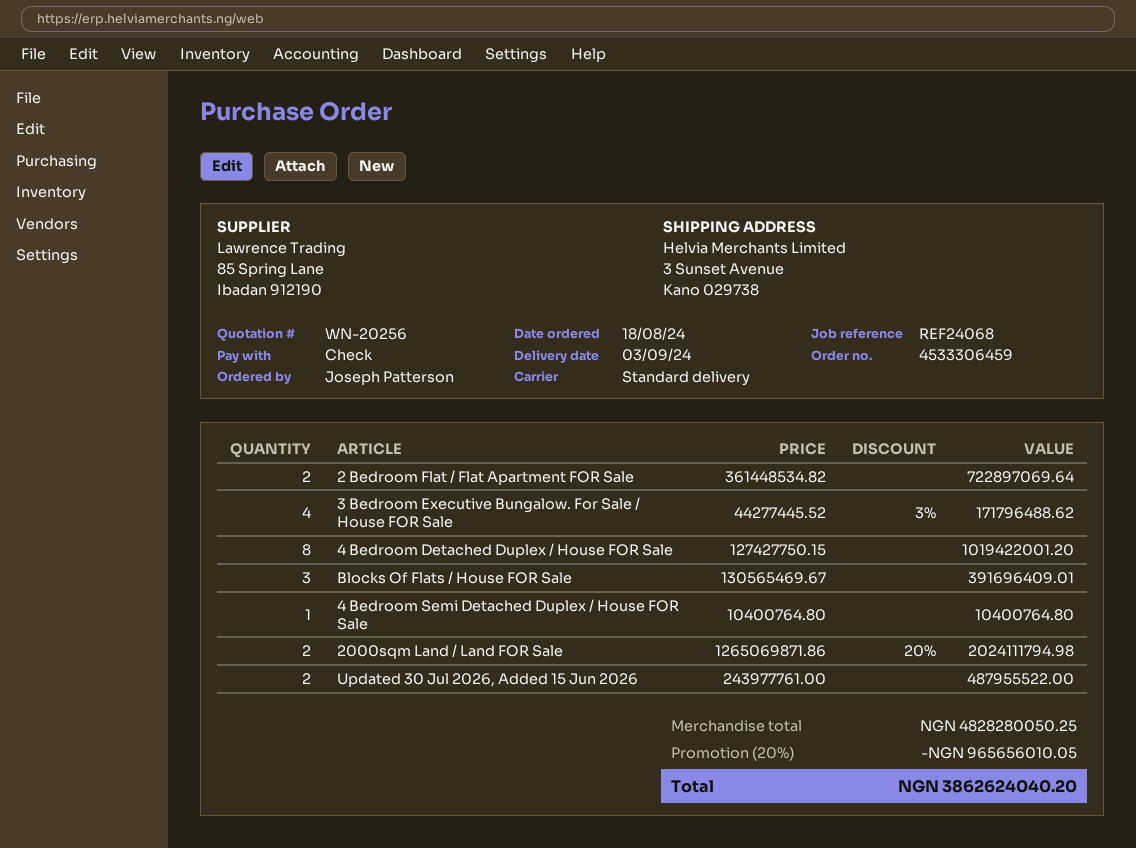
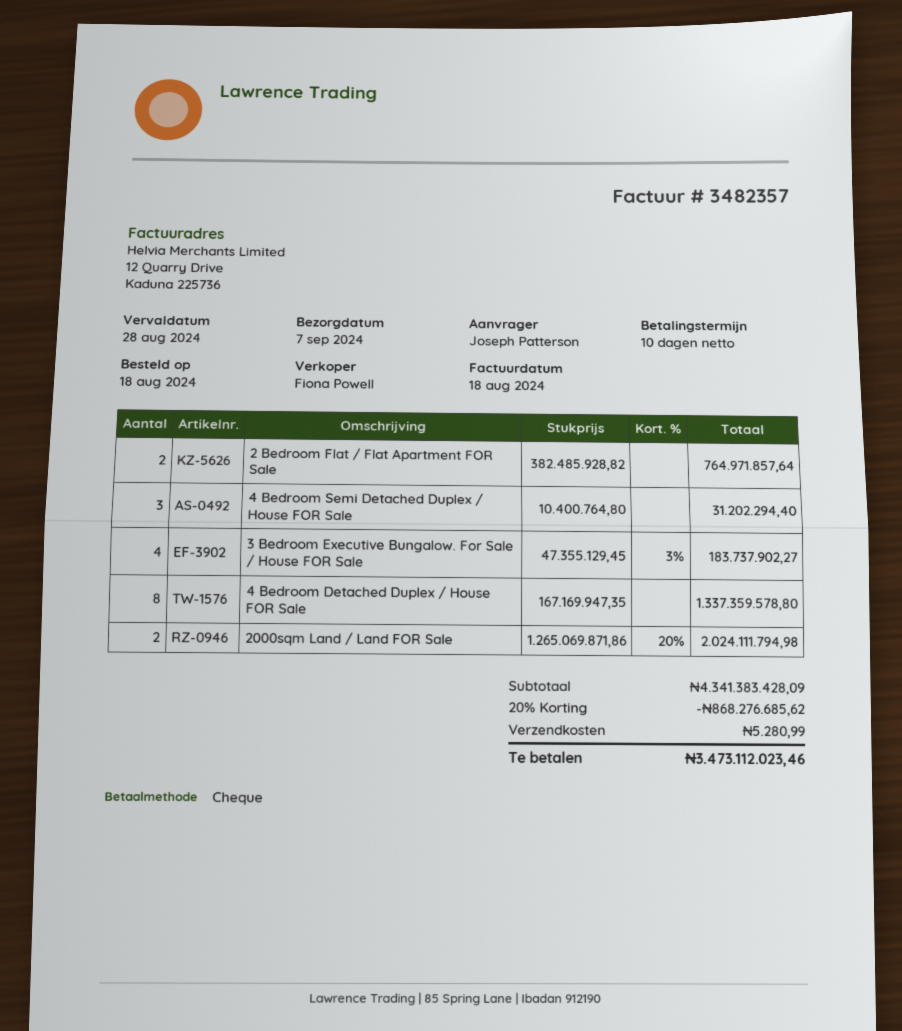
delivery date: 2024-09-03 -> 2024-09-07
2 Bedroom Flat / Flat Apartment FOR Sale: 2 x 361448534.82 = 722897069.64 -> 2 x 382485928.82 = 764971857.64
3 Bedroom Executive Bungalow. For Sale / House FOR Sale: 4 x 44277445.52 - 3% = 171796488.62 -> 4 x 47355129.45 - 3% = 183737902.27
4 Bedroom Detached Duplex / House FOR Sale: 8 x 127427750.15 = 1019422001.20 -> 8 x 167169947.35 = 1337359578.80
Blocks Of Flats / House FOR Sale: 3 x 130565469.67 = 391696409.01 -> none
4 Bedroom Semi Detached Duplex / House FOR Sale: 1 x 10400764.80 = 10400764.80 -> 3 x 10400764.80 = 31202294.40
Updated 30 Jul 2026, Added 15 Jun 2026: 2 x 243977761.00 = 487955522.00 -> none
subtotal: 4828280050.25 -> 4341383428.09
discount: 20% = 965656010.05 -> 20% = 868276685.62
shipping: none -> 5280.99
total: 3862624040.20 -> 3473112023.46

